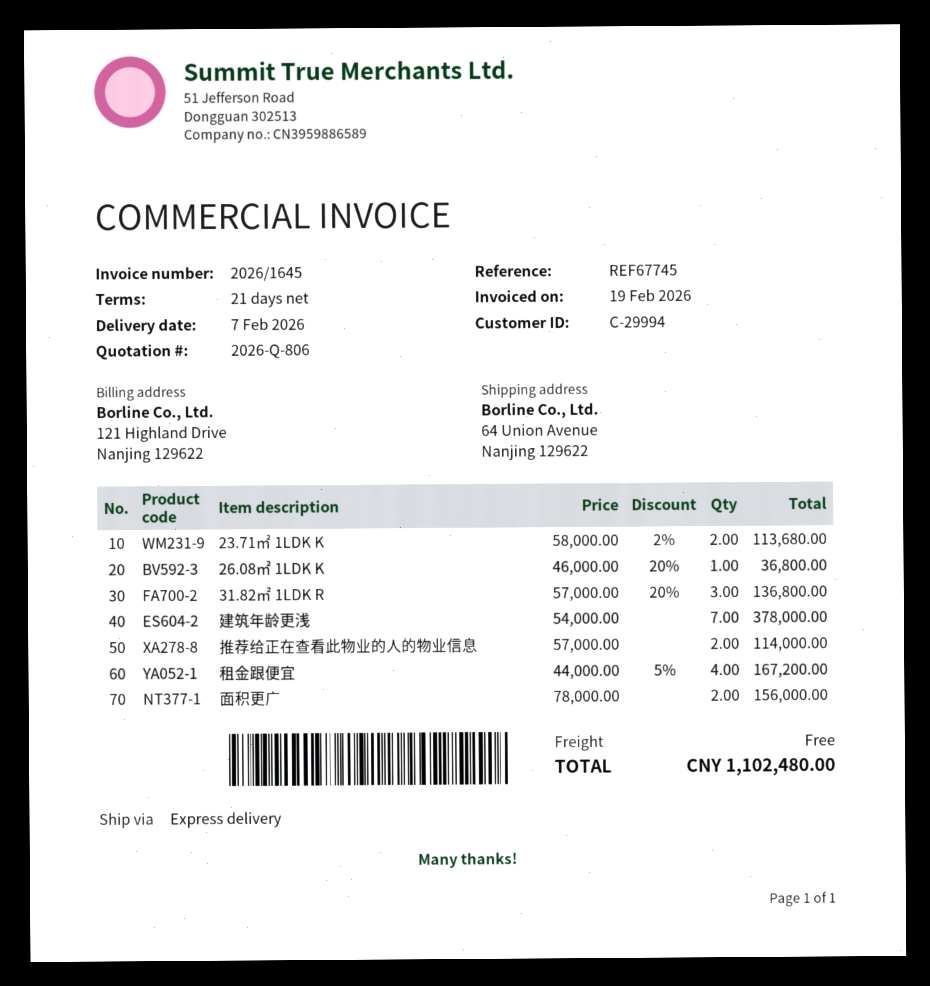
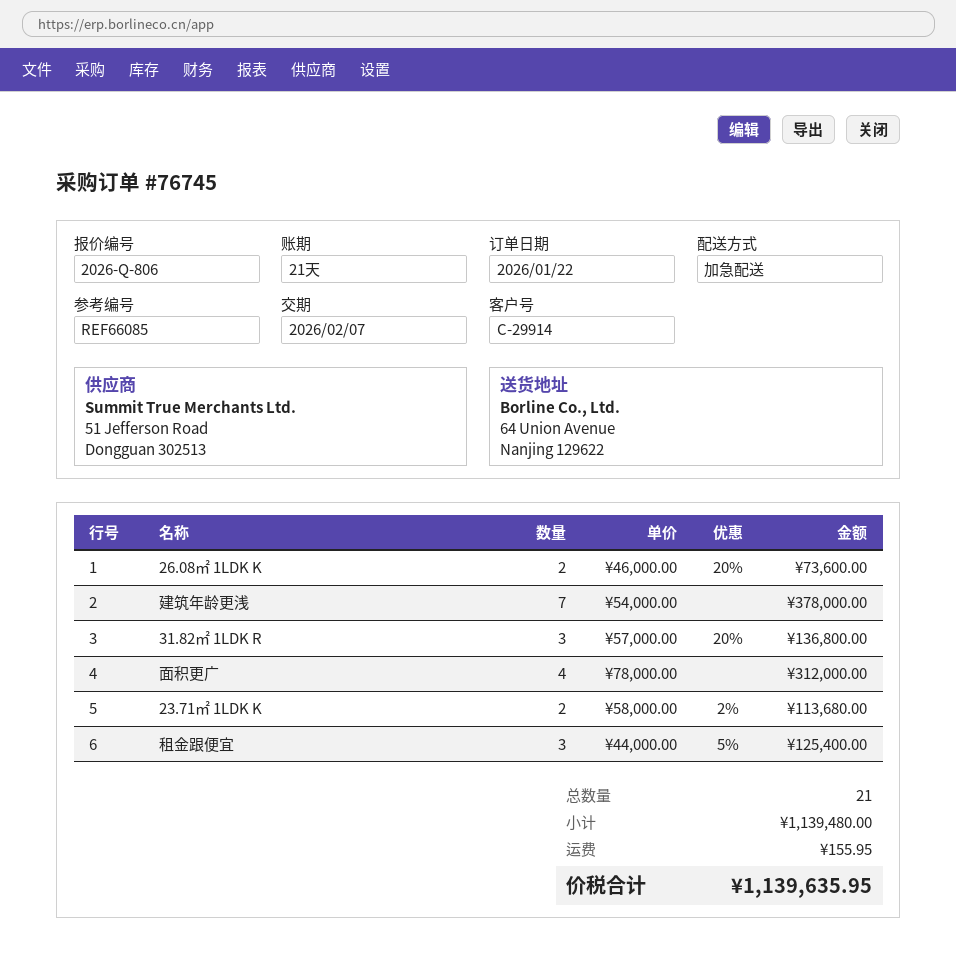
customer number: C-29994 -> C-29914
reference: REF67745 -> REF66085
26.08㎡ 1LDK K: 1 x 46000.00 - 20% = 36800.00 -> 2 x 46000.00 - 20% = 73600.00
推荐给正在查看此物业的人的物业信息: 2 x 57000.00 = 114000.00 -> none
租金跟便宜: 4 x 44000.00 - 5% = 167200.00 -> 3 x 44000.00 - 5% = 125400.00
面积更广: 2 x 78000.00 = 156000.00 -> 4 x 78000.00 = 312000.00
shipping: 0.00 -> 155.95
total: 1102480.00 -> 1139635.95

